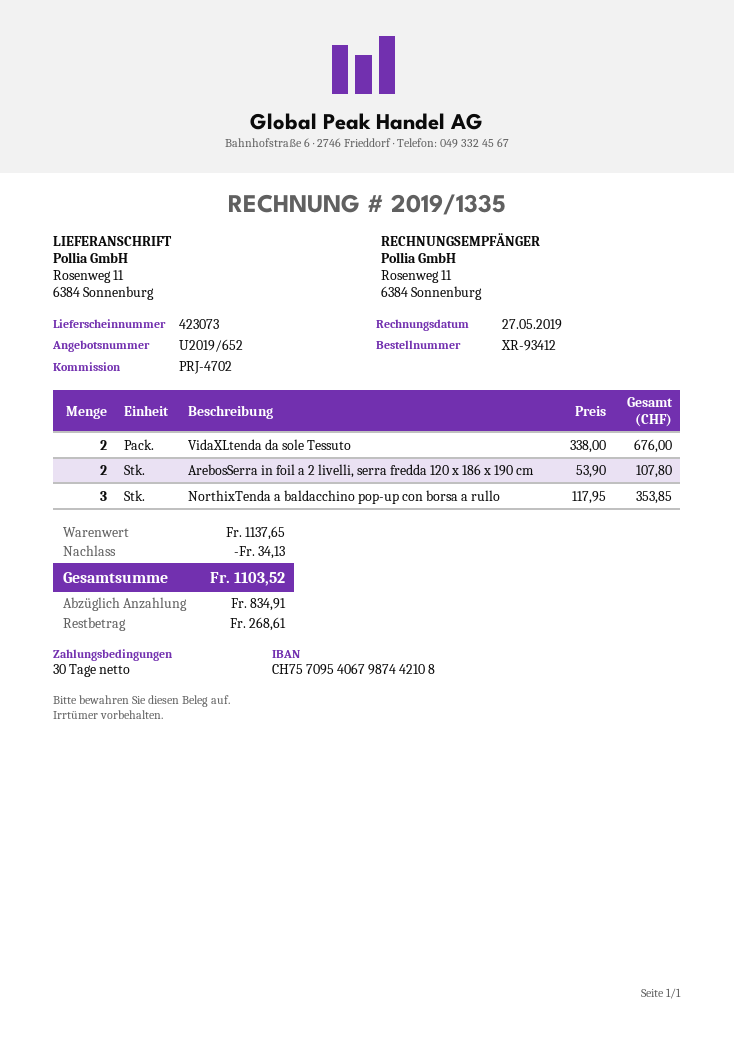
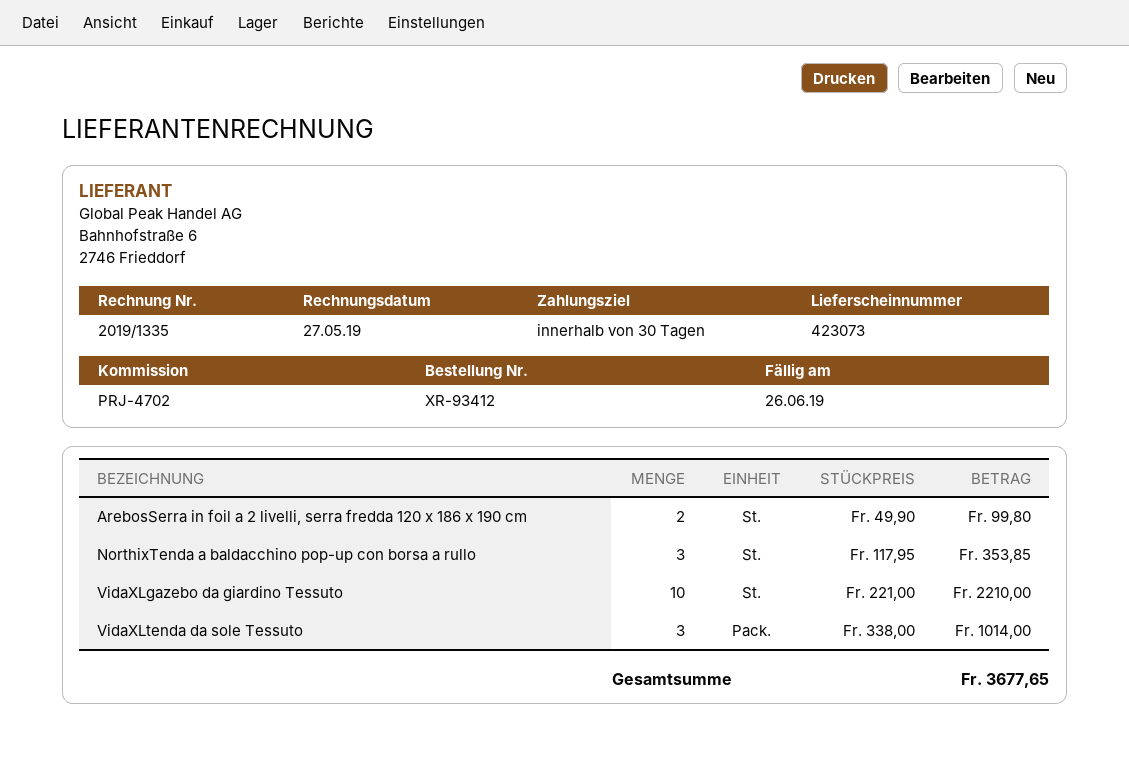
VidaXLtenda da sole Tessuto: 2 x 338.00 = 676.00 -> 3 x 338.00 = 1014.00
ArebosSerra in foil a 2 livelli, serra fredda 120 x 186 x 190 cm: 2 x 53.90 = 107.80 -> 2 x 49.90 = 99.80
VidaXLgazebo da giardino Tessuto: none -> 10 x 221.00 = 2210.00
discount: 34.13 -> none
total: 1103.52 -> 3677.65

